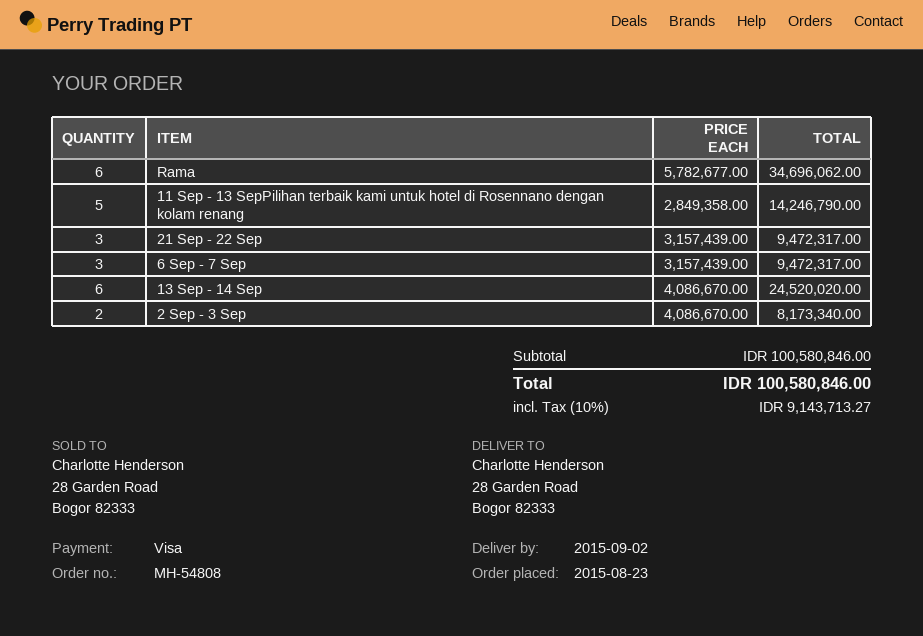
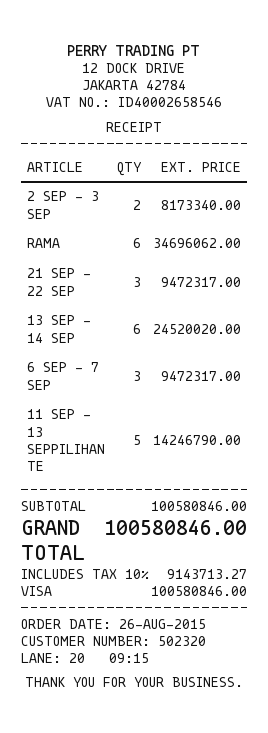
order date: 2015-08-23 -> 2015-08-26

